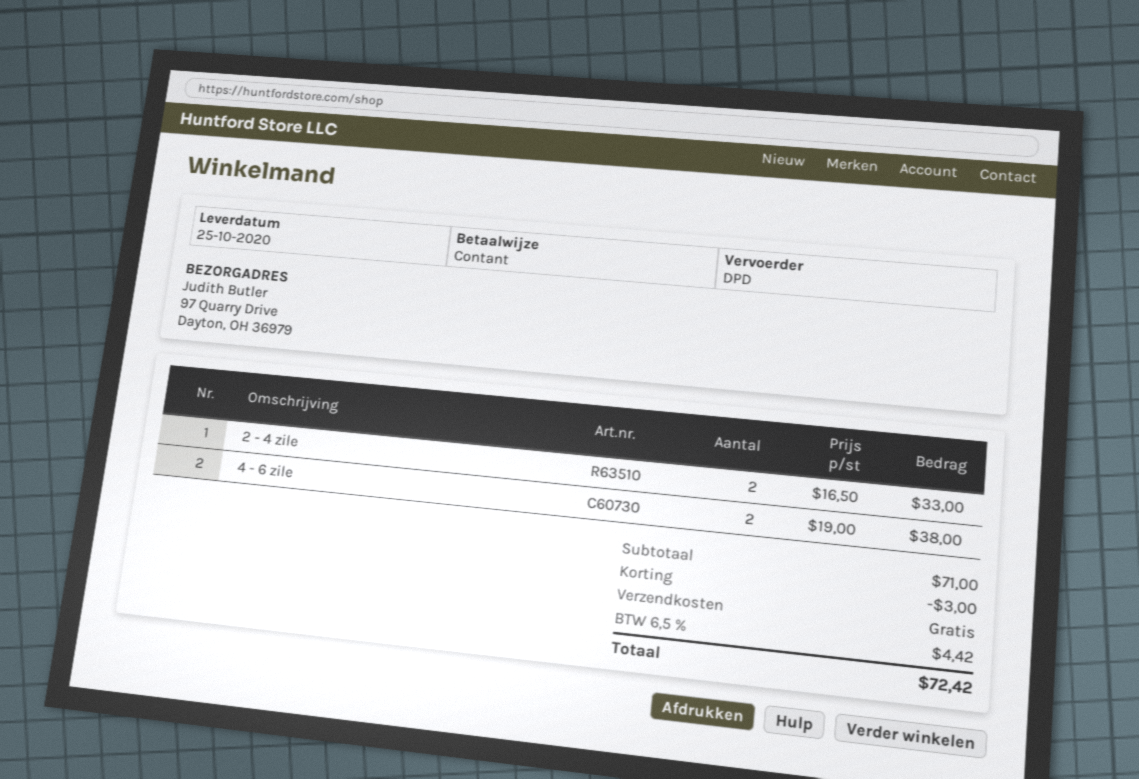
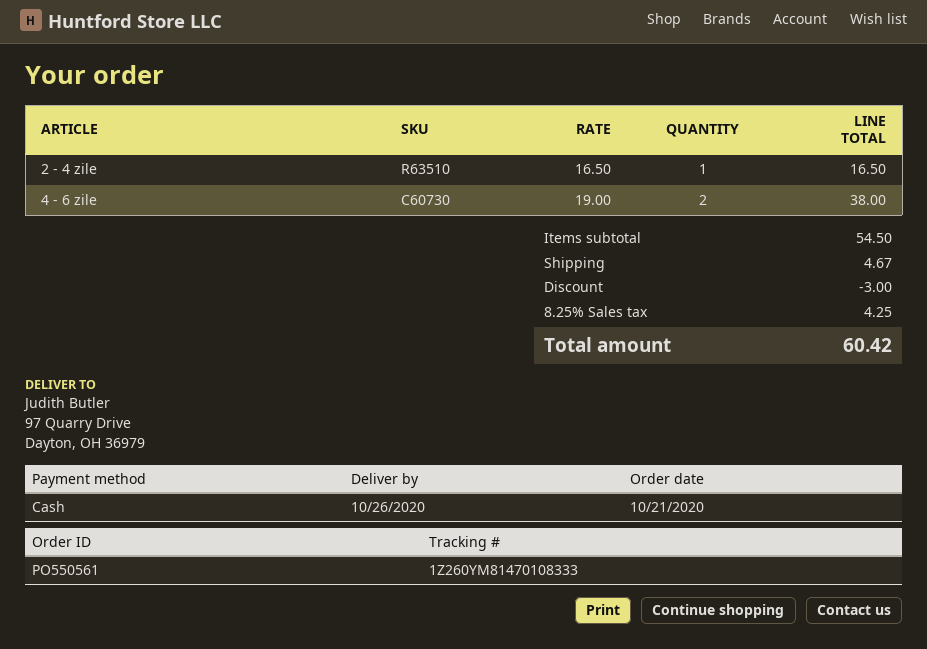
delivery date: 2020-10-25 -> 2020-10-26
2 - 4 zile: 2 x 16.50 = 33.00 -> 1 x 16.50 = 16.50
subtotal: 71.00 -> 54.50
shipping: 0.00 -> 4.67
tax: 6.5% = 4.42 -> 8.25% = 4.25
total: 72.42 -> 60.42

